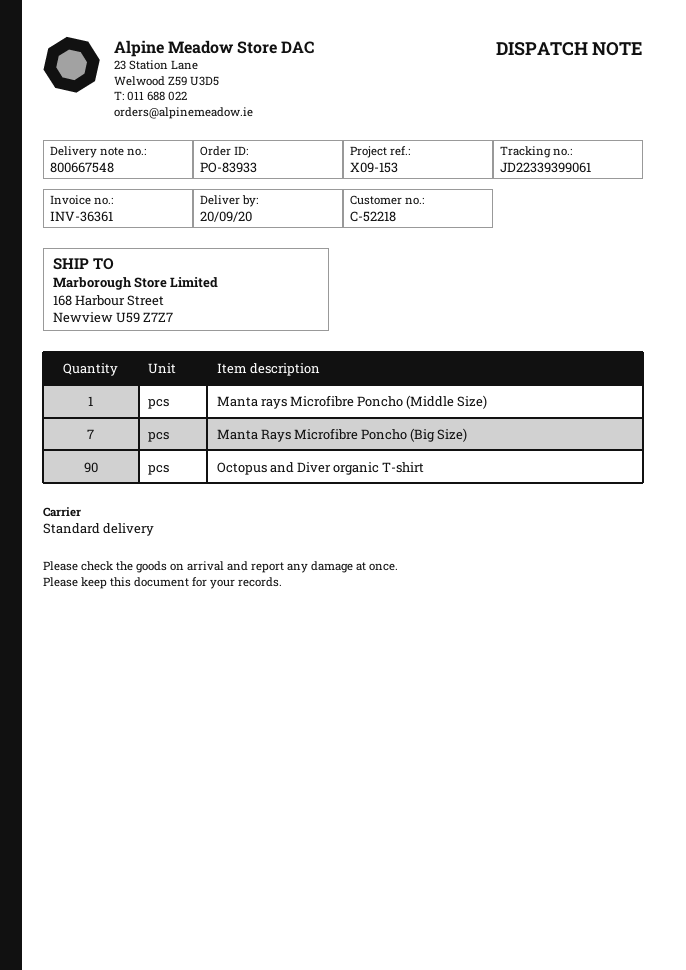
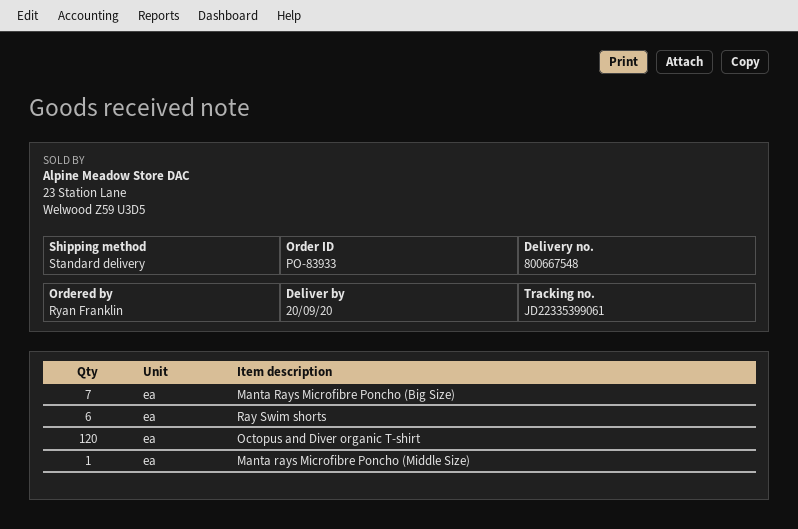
tracking number: JD22339399061 -> JD22335399061
Octopus and Diver organic T-shirt: 90 -> 120
Ray Swim shorts: none -> 6

